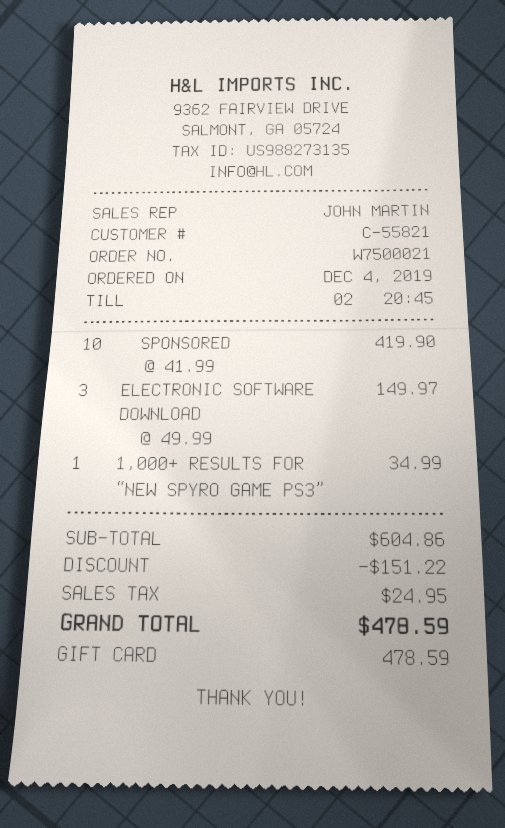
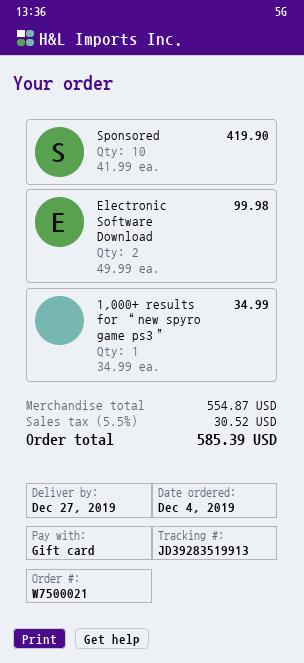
ELECTRONIC SOFTWARE DOWNLOAD: 3 x 49.99 = 149.97 -> 2 x 49.99 = 99.98
subtotal: 604.86 -> 554.87
discount: 151.22 -> none
tax: 24.95 -> 30.52
total: 478.59 -> 585.39

